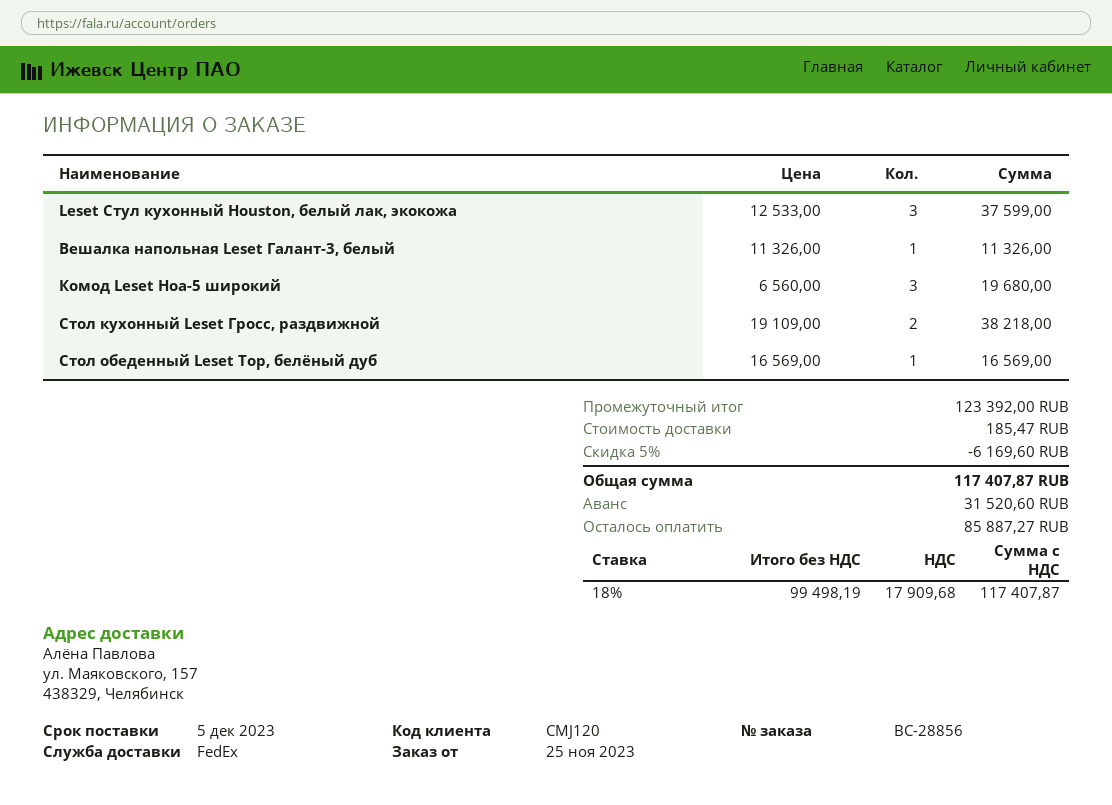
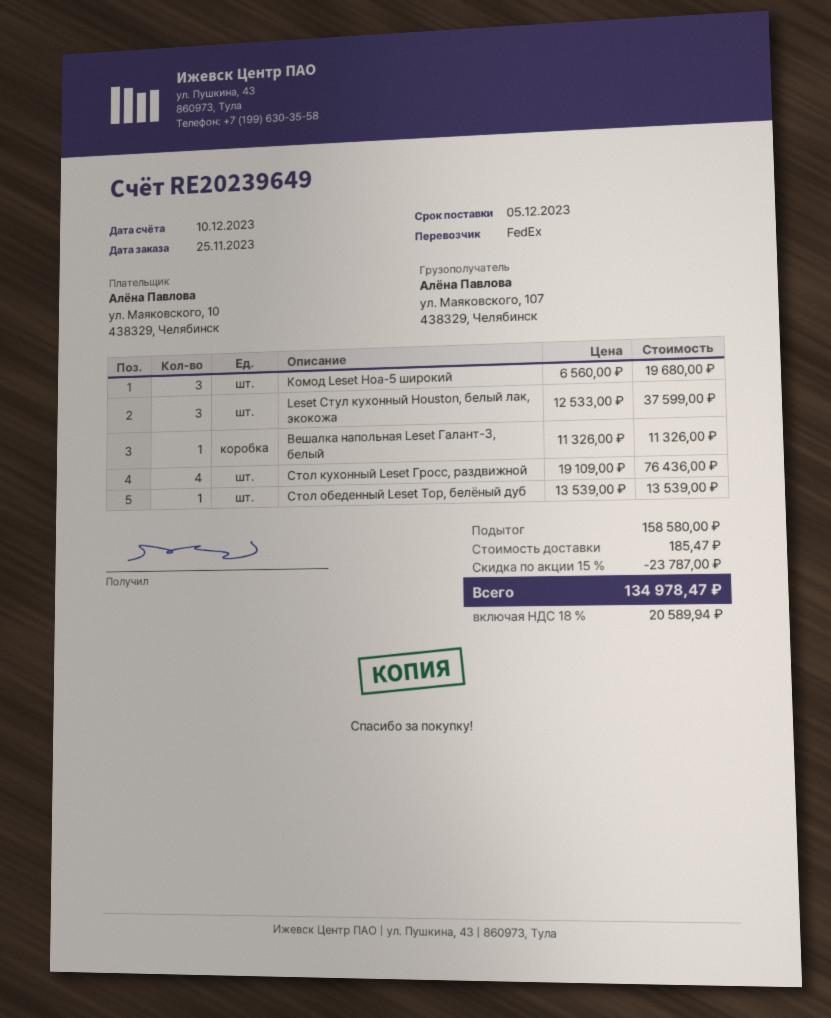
ship to: ул. Маяковского, 157, 438329, Челябинск -> ул. Маяковского, 107, 438329, Челябинск
Стол кухонный Leset Гросс, раздвижной: 2 x 19109.00 = 38218.00 -> 4 x 19109.00 = 76436.00
Стол обеденный Leset Тор, белёный дуб: 1 x 16569.00 = 16569.00 -> 1 x 13539.00 = 13539.00
subtotal: 123392.00 -> 158580.00
discount: 5% = 6169.60 -> 15% = 23787.00
tax: 18% = 17909.68 -> 18% = 20589.94
total: 117407.87 -> 134978.47

